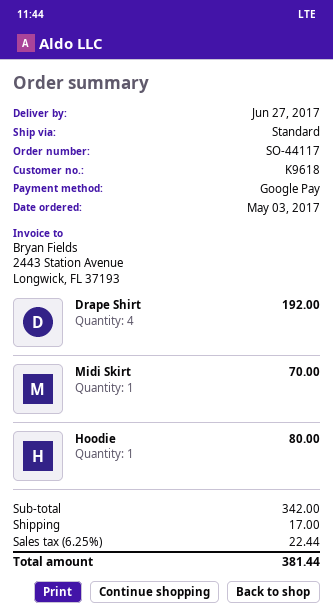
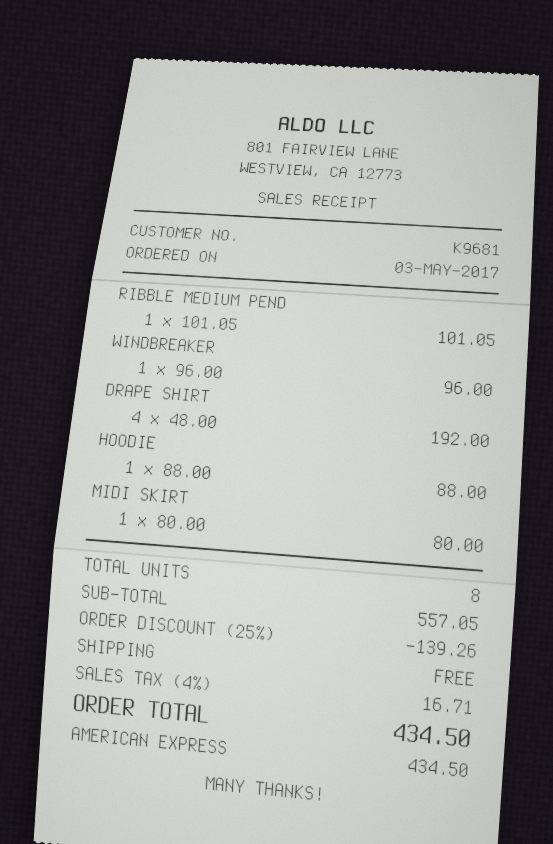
customer number: K9618 -> K9681
payment method: Google Pay -> American Express
Midi Skirt: 1 for 70.00 -> 1 for 80.00
Hoodie: 1 for 80.00 -> 1 for 88.00
RIBBLE MEDIUM PEND: none -> 1 for 101.05
WINDBREAKER: none -> 1 for 96.00
subtotal: 342.00 -> 557.05
discount: none -> 25% = 139.26
shipping: 17.00 -> 0.00
tax: 6.25% = 22.44 -> 4% = 16.71
total: 381.44 -> 434.50

